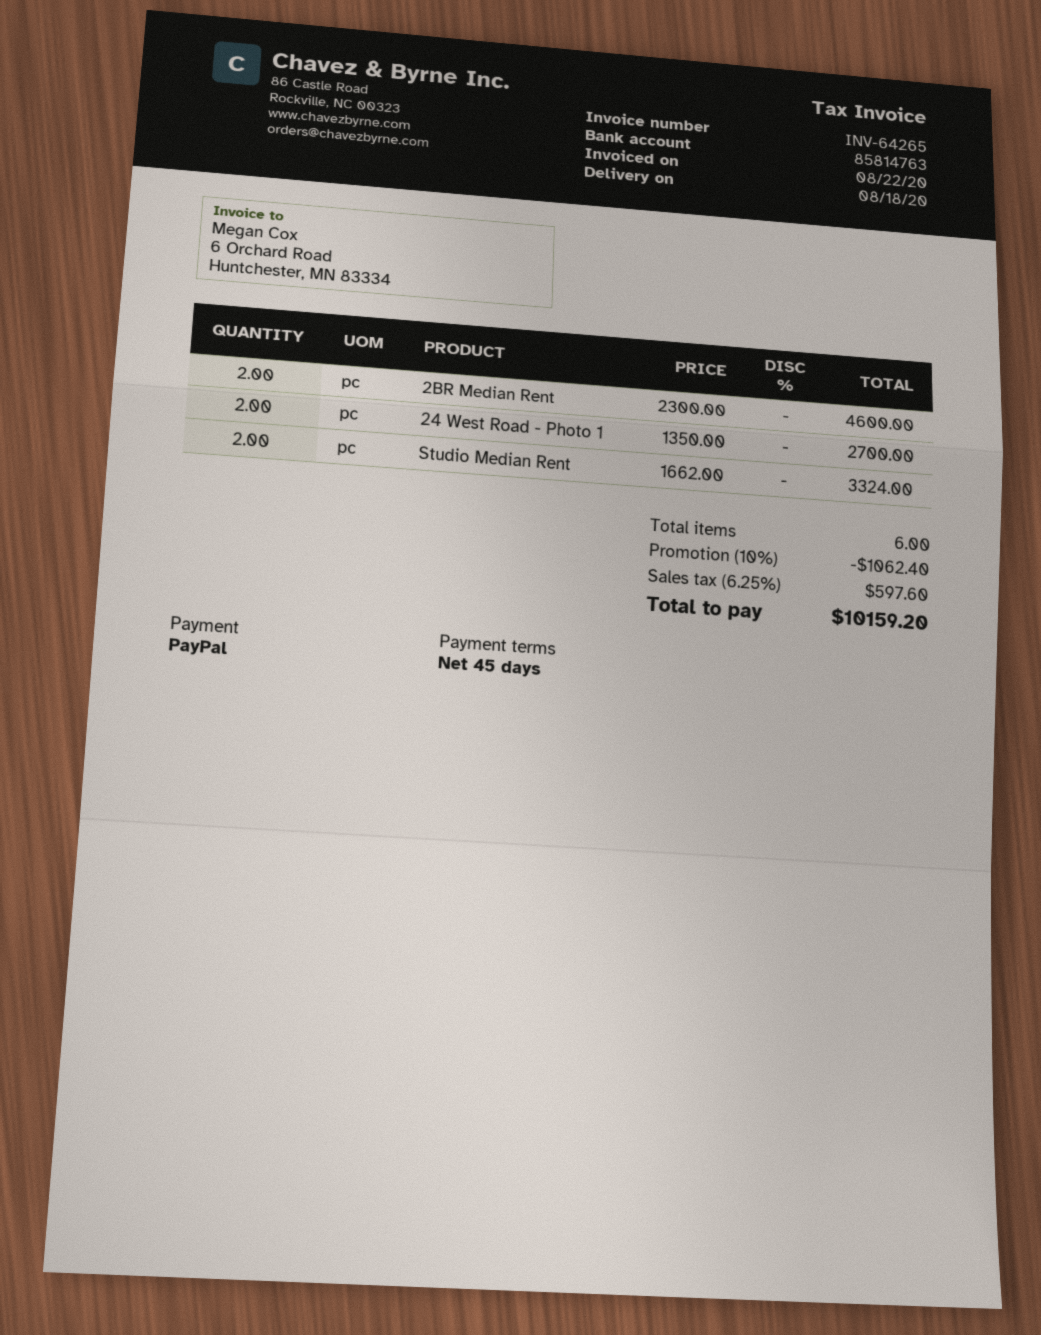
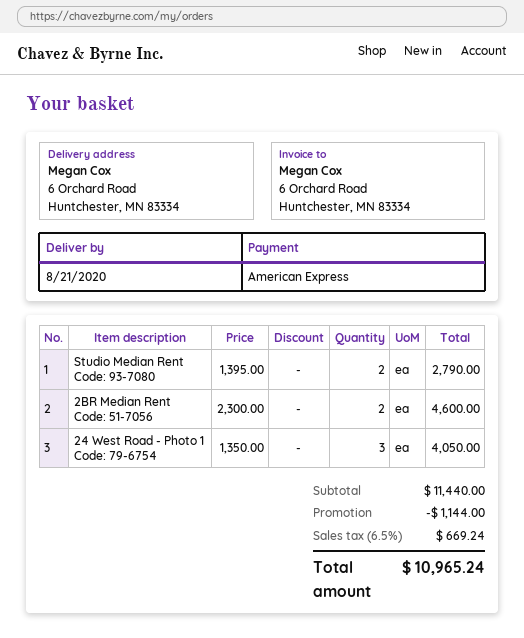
delivery date: 2020-08-18 -> 2020-08-21
payment method: PayPal -> American Express
24 West Road - Photo 1: 2 x 1350.00 = 2700.00 -> 3 x 1350.00 = 4050.00
Studio Median Rent: 2 x 1662.00 = 3324.00 -> 2 x 1395.00 = 2790.00
discount: 1062.40 -> 1144.00
tax: 6.25% = 597.60 -> 6.5% = 669.24
total: 10159.20 -> 10965.24

